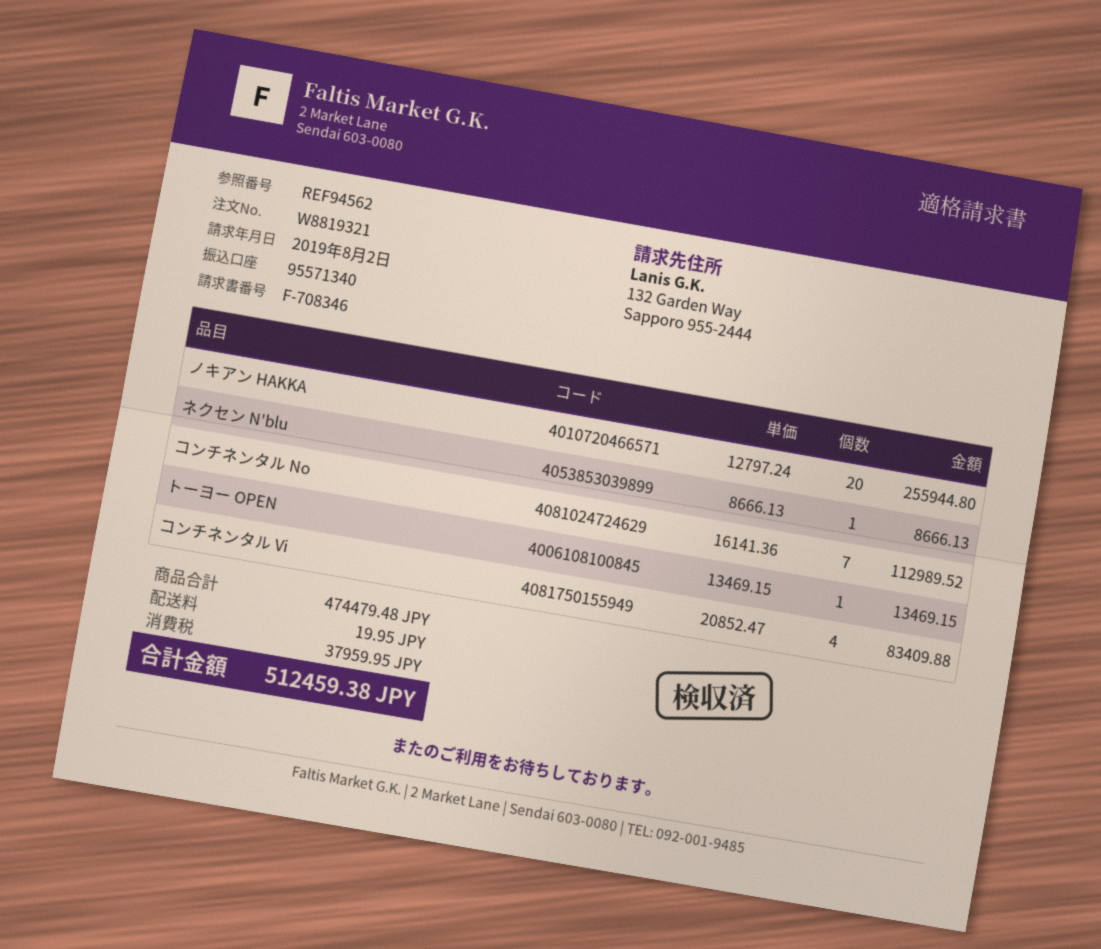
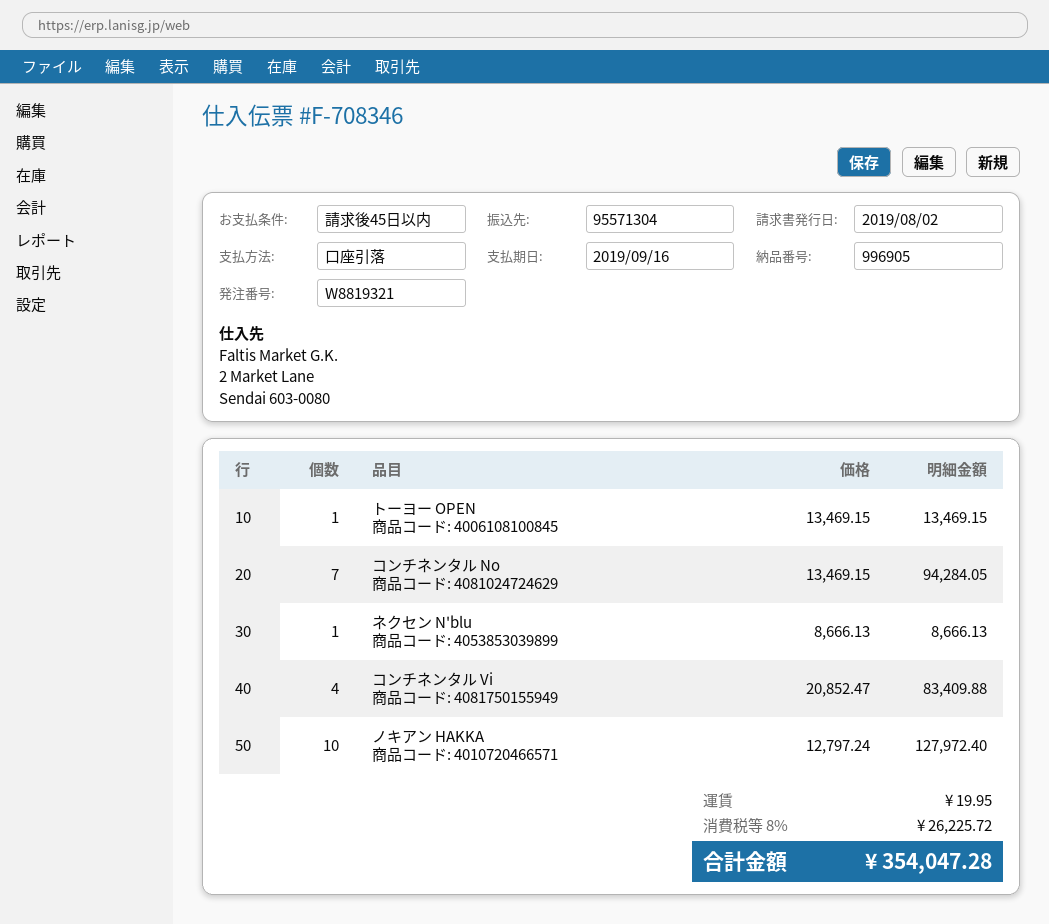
bank account: 95571340 -> 95571304
ノキアン HAKKA: 20 x 12797.24 = 255944.80 -> 10 x 12797.24 = 127972.40
コンチネンタル No: 7 x 16141.36 = 112989.52 -> 7 x 13469.15 = 94284.05
tax: 37959.95 -> 26225.72
total: 512459.38 -> 354047.28

